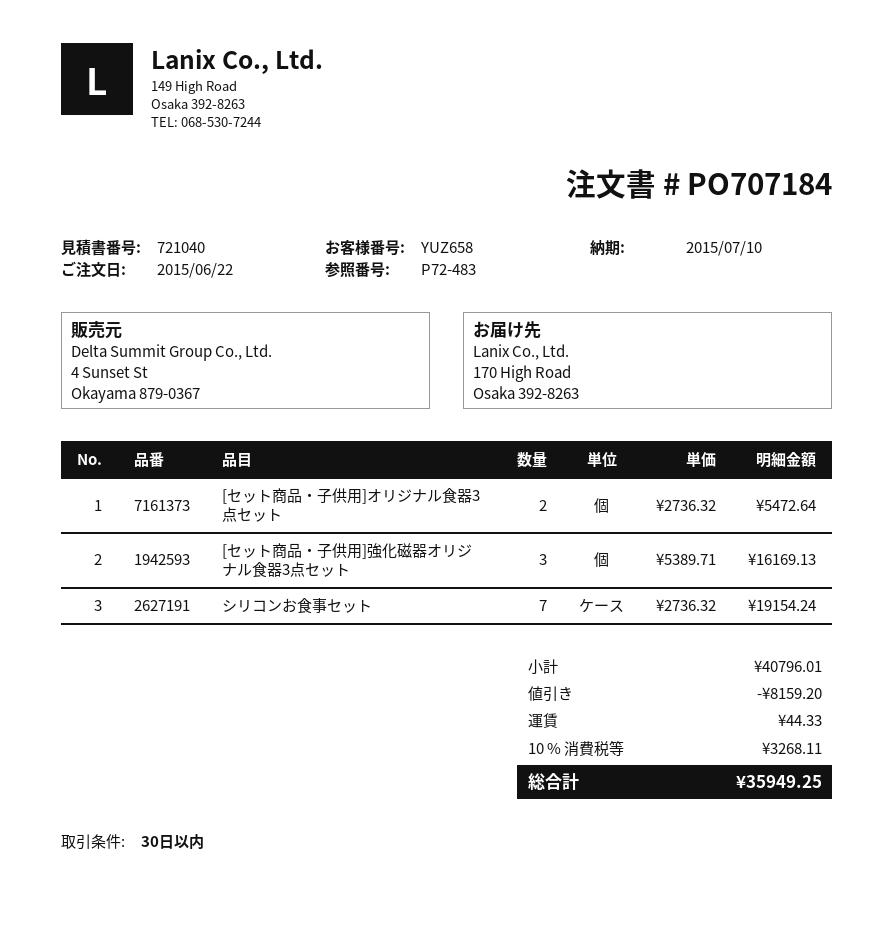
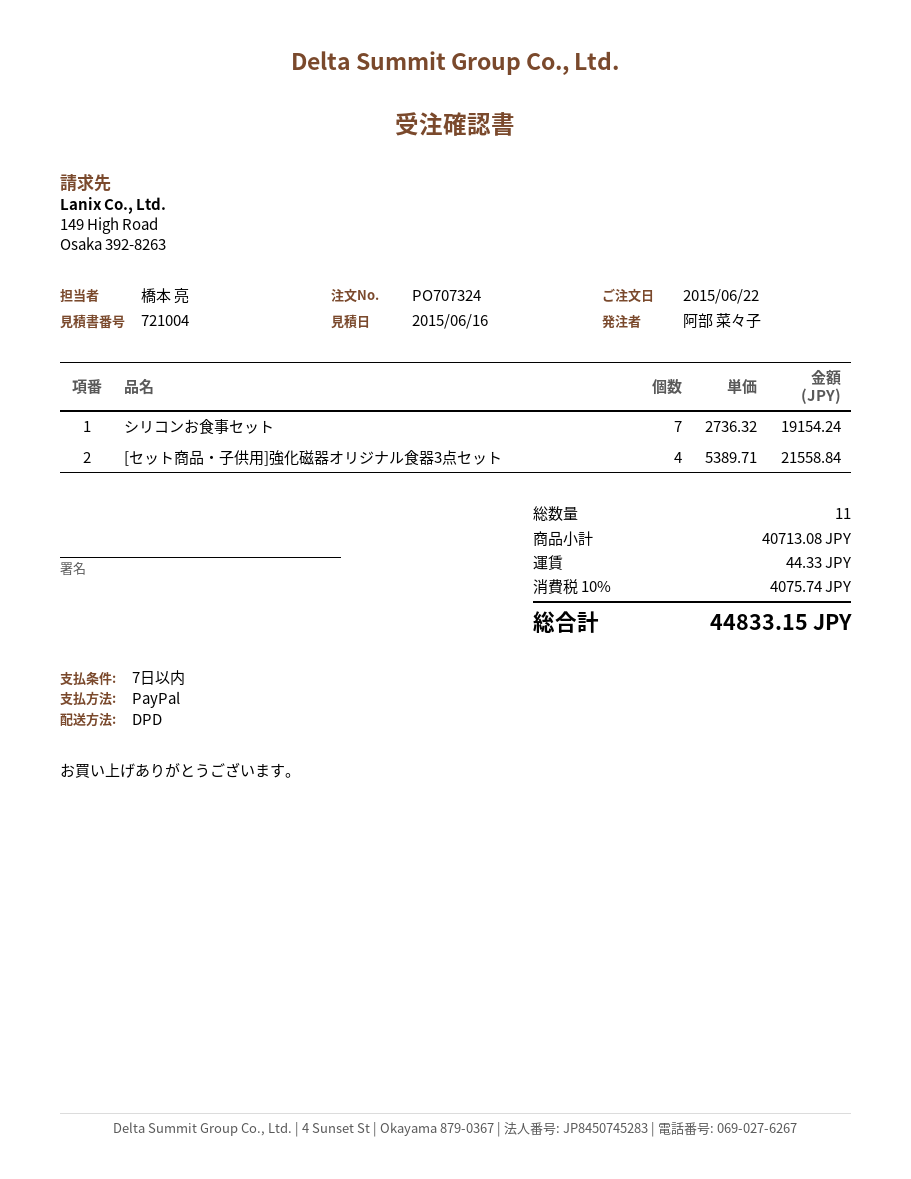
quote number: 721040 -> 721004
order number: PO707184 -> PO707324
payment terms: 30 days -> 7 days
[セット商品・子供用]オリジナル食器3点セット: 2 x 2736.32 = 5472.64 -> none
[セット商品・子供用]強化磁器オリジナル食器3点セット: 3 x 5389.71 = 16169.13 -> 4 x 5389.71 = 21558.84
subtotal: 40796.01 -> 40713.08
discount: 8159.20 -> none
tax: 10% = 3268.11 -> 10% = 4075.74
total: 35949.25 -> 44833.15

